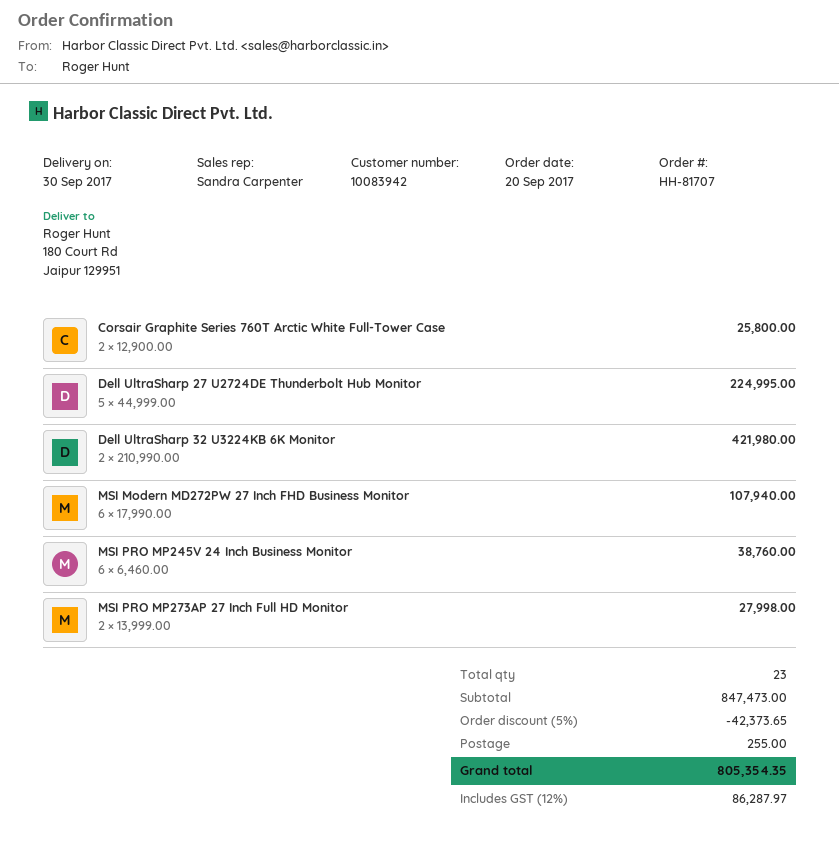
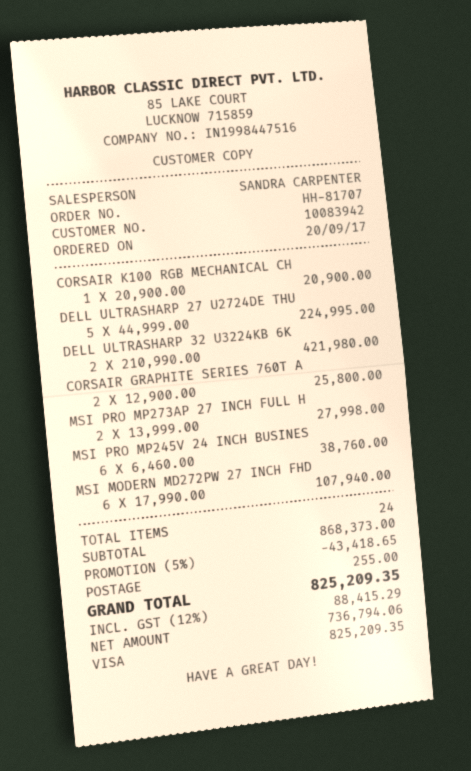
CORSAIR K100 RGB MECHANICAL CH: none -> 1 x 20900.00 = 20900.00
total quantity: 23 -> 24
subtotal: 847473.00 -> 868373.00
discount: 5% = 42373.65 -> 5% = 43418.65
tax: 12% = 86287.97 -> 12% = 88415.29
total: 805354.35 -> 825209.35

